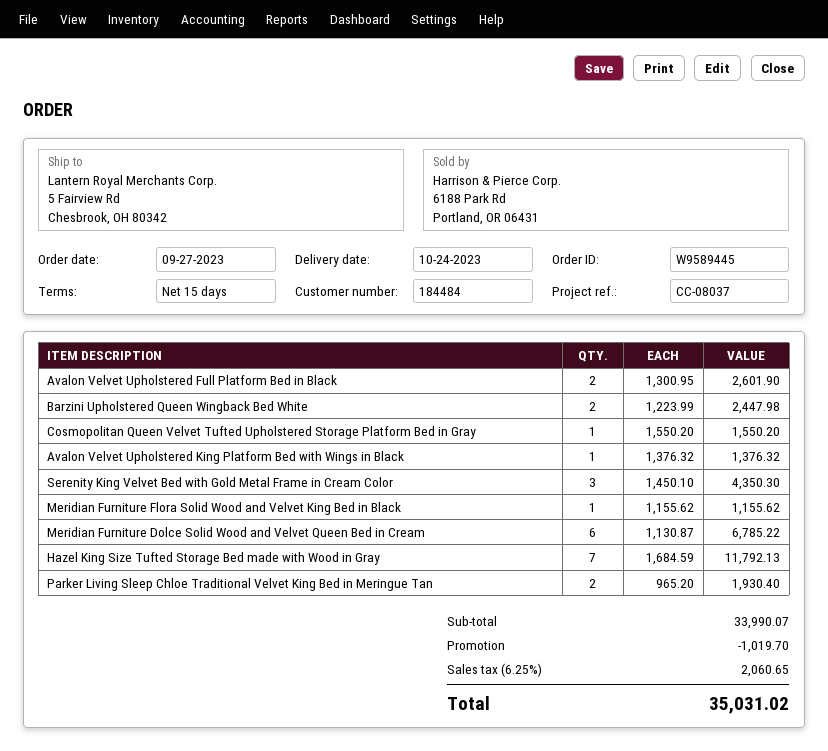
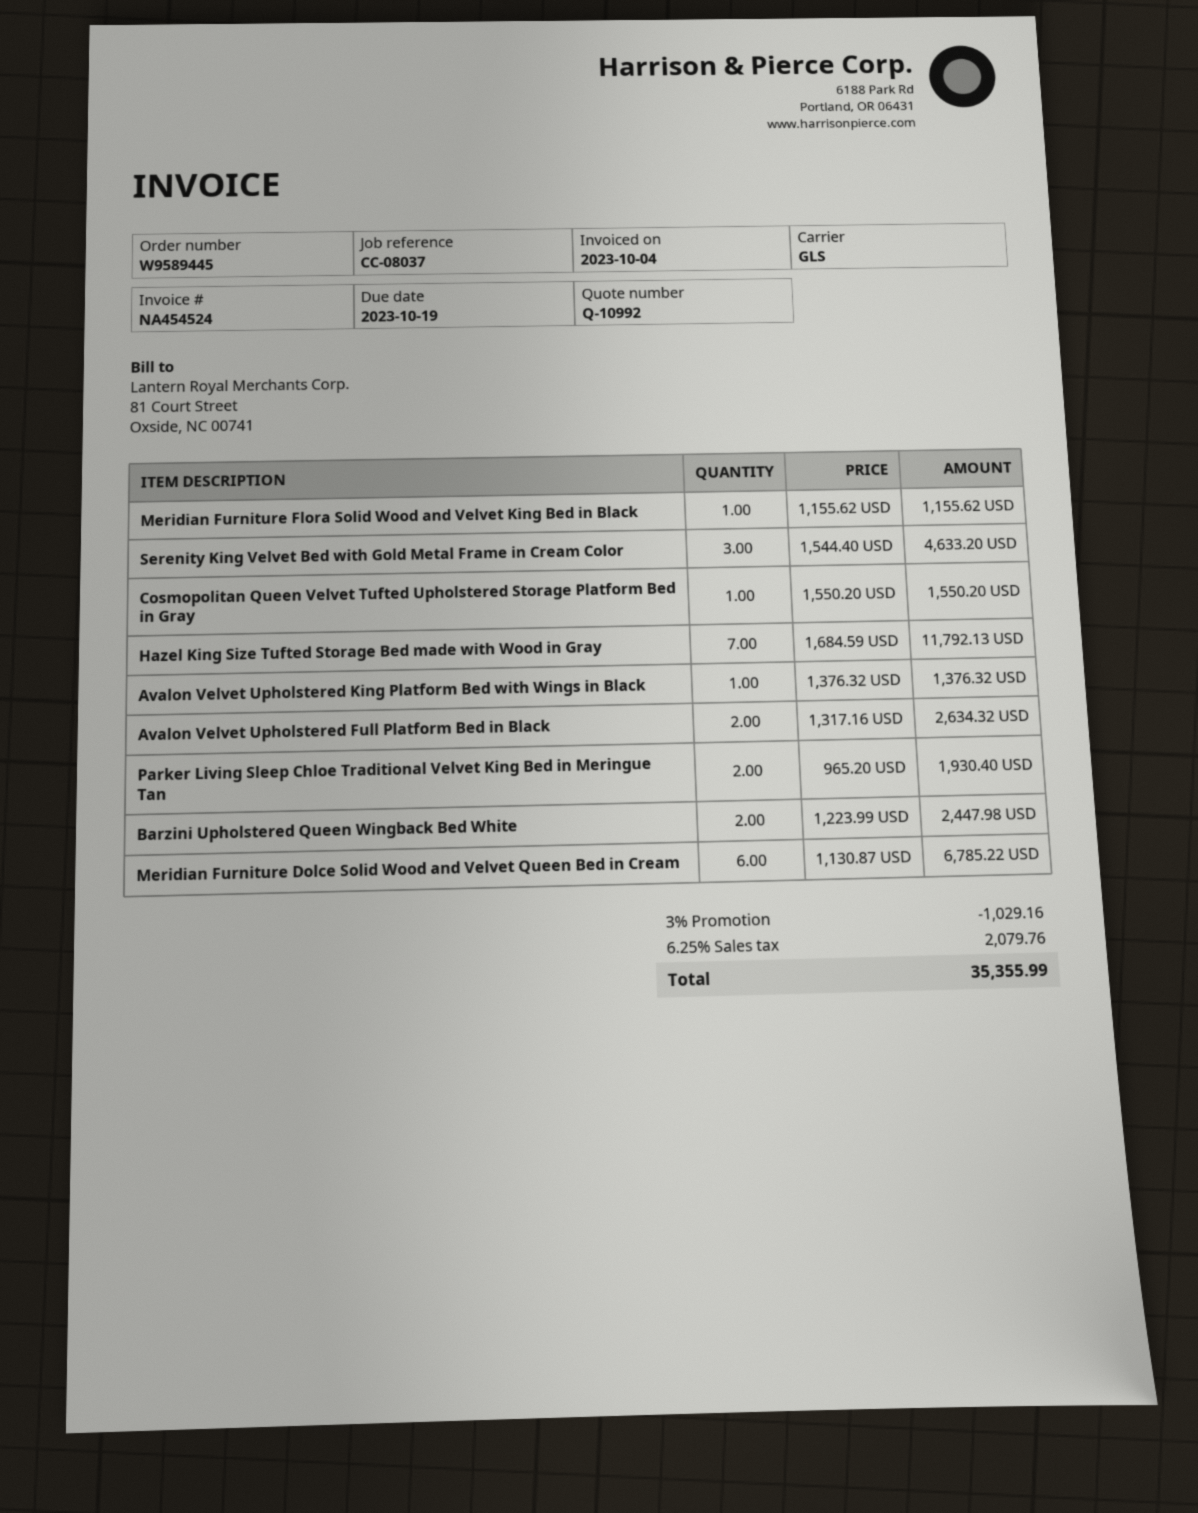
Avalon Velvet Upholstered Full Platform Bed in Black: 2 x 1300.95 = 2601.90 -> 2 x 1317.16 = 2634.32
Serenity King Velvet Bed with Gold Metal Frame in Cream Color: 3 x 1450.10 = 4350.30 -> 3 x 1544.40 = 4633.20
discount: 1019.70 -> 1029.16
tax: 6.25% = 2060.65 -> 6.25% = 2079.76
total: 35031.02 -> 35355.99

